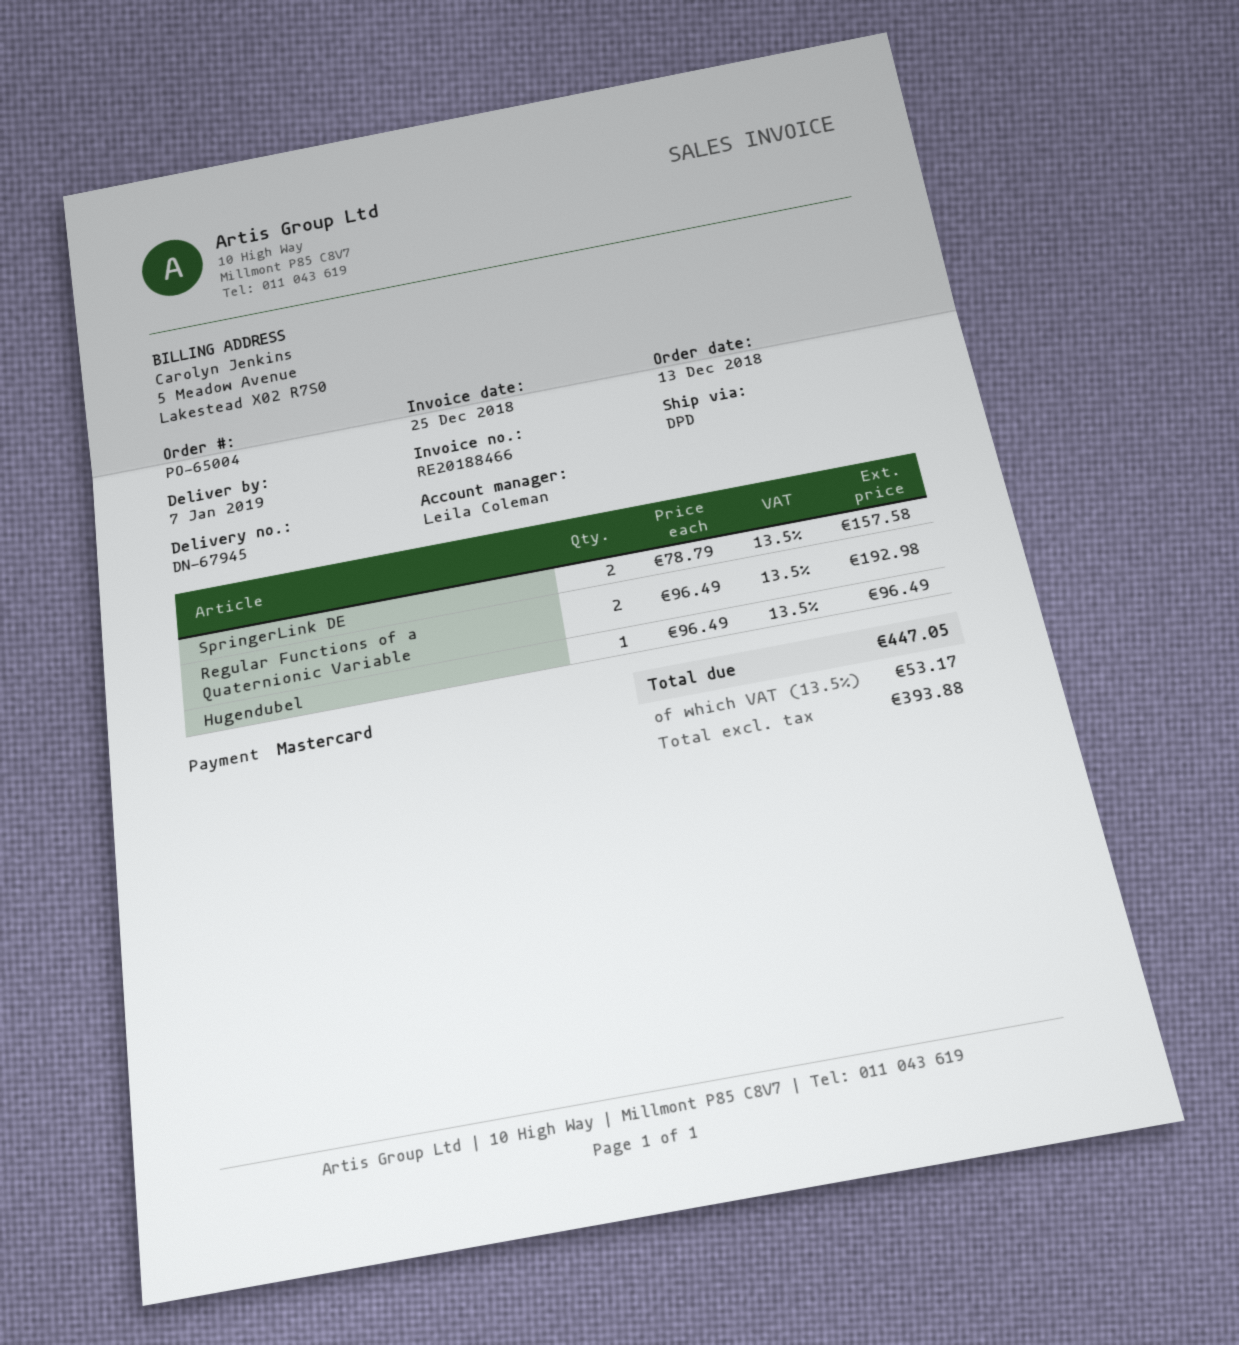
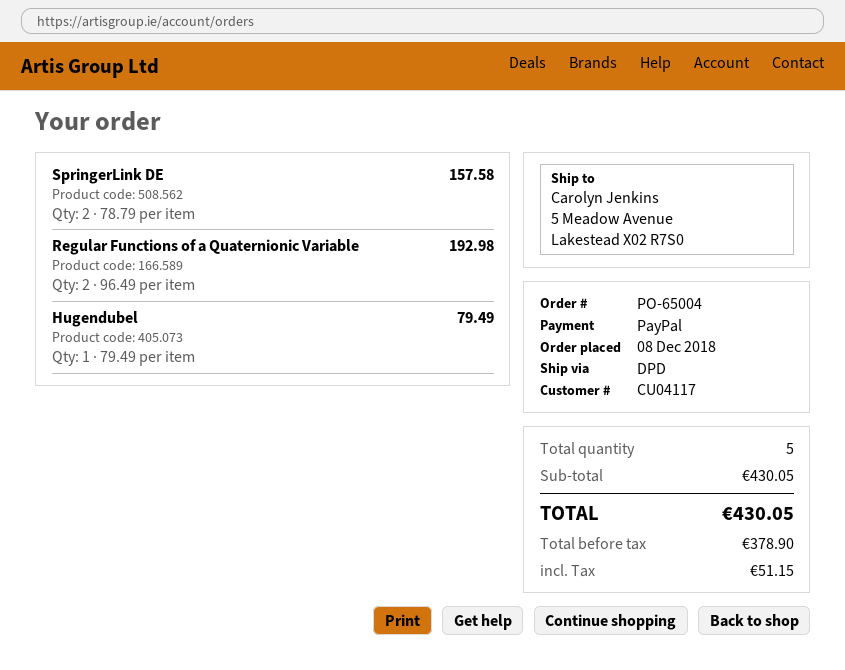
order date: 2018-12-13 -> 2018-12-08
payment method: Mastercard -> PayPal
Hugendubel: 1 x 96.49 = 96.49 -> 1 x 79.49 = 79.49
net: 393.88 -> 378.90
tax: 53.17 -> 51.15
total: 447.05 -> 430.05

